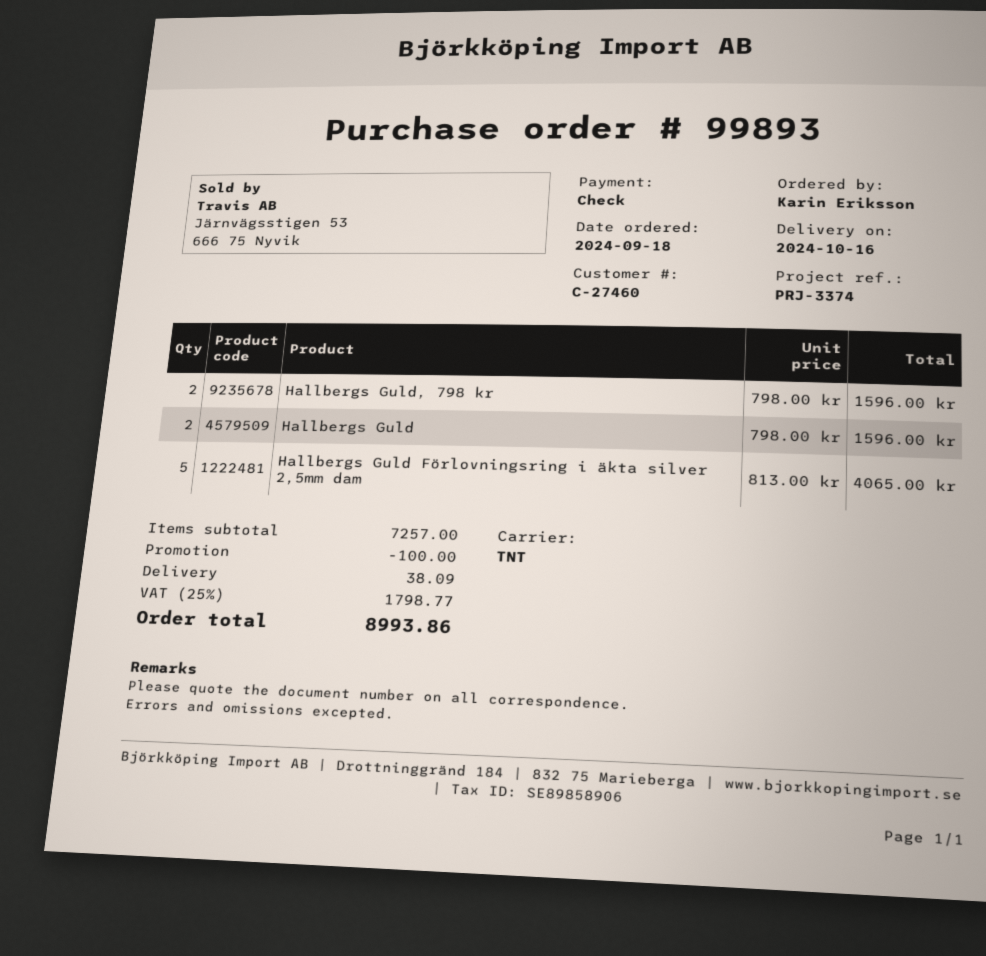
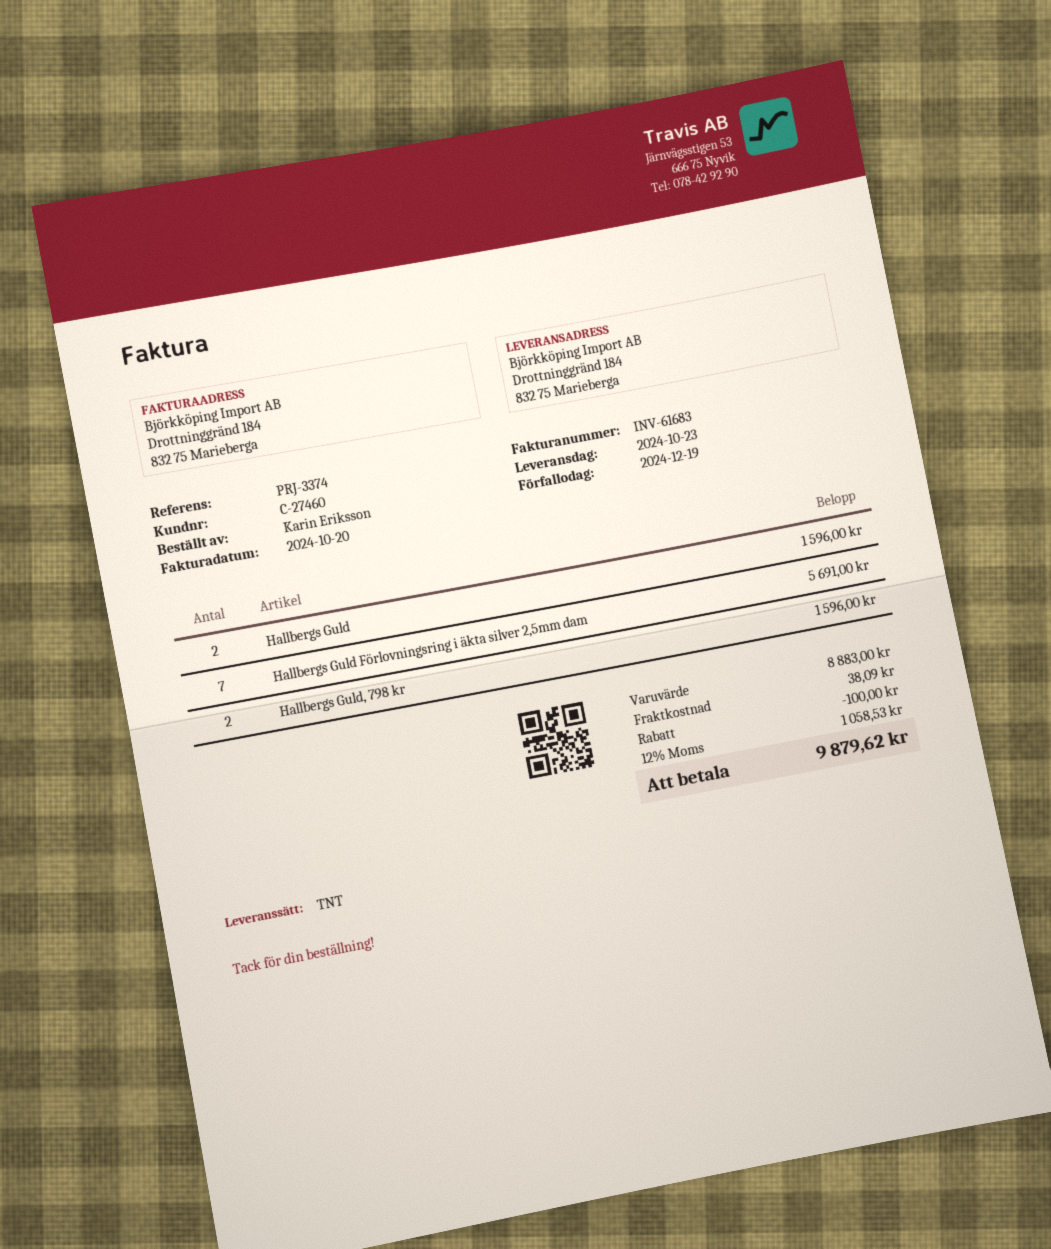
delivery date: 2024-10-16 -> 2024-10-23
Hallbergs Guld Förlovningsring i äkta silver 2,5mm dam: 5 for 4065.00 -> 7 for 5691.00
subtotal: 7257.00 -> 8883.00
tax: 25% = 1798.77 -> 12% = 1058.53
total: 8993.86 -> 9879.62

